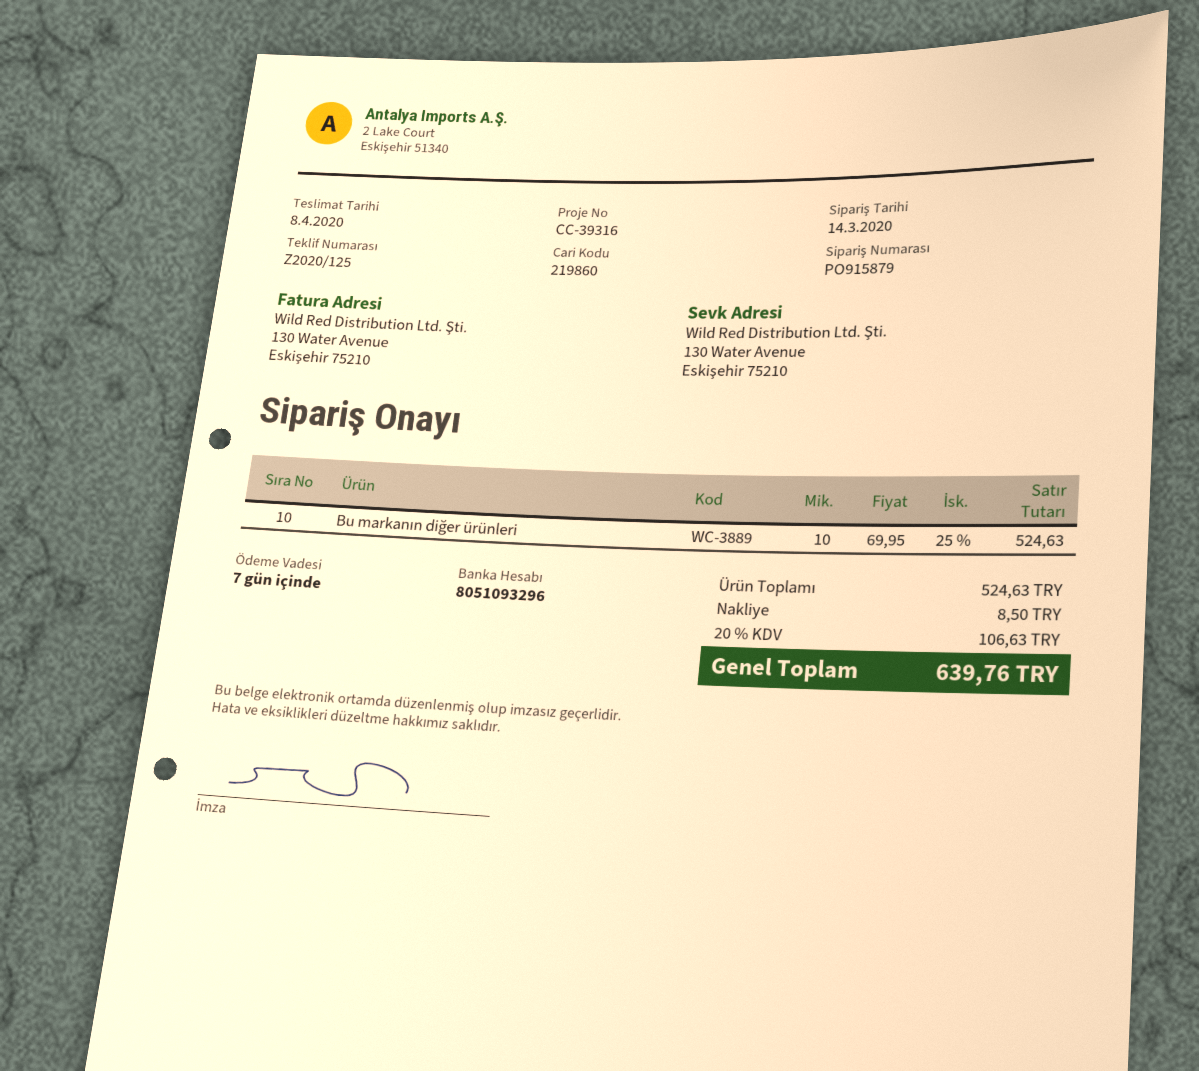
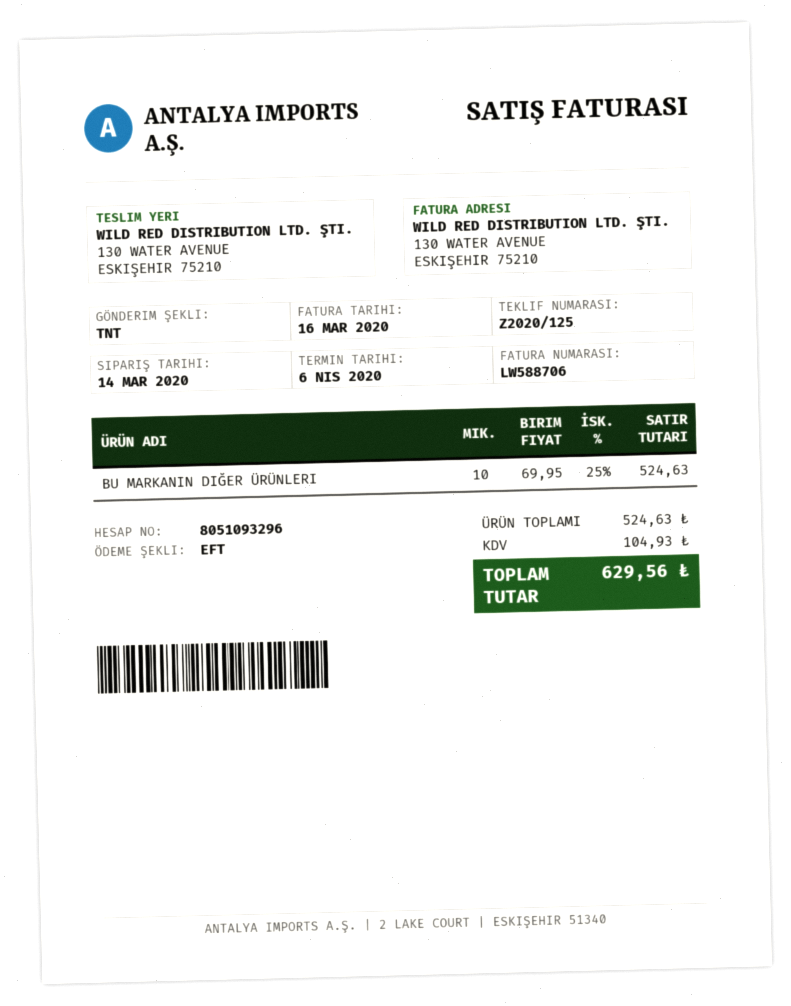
delivery date: 2020-04-08 -> 2020-04-06
shipping: 8.50 -> none
tax: 106.63 -> 104.93
total: 639.76 -> 629.56

